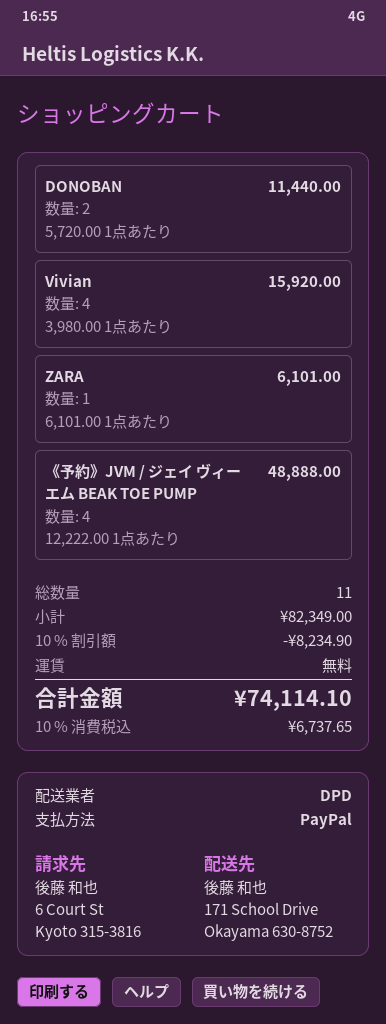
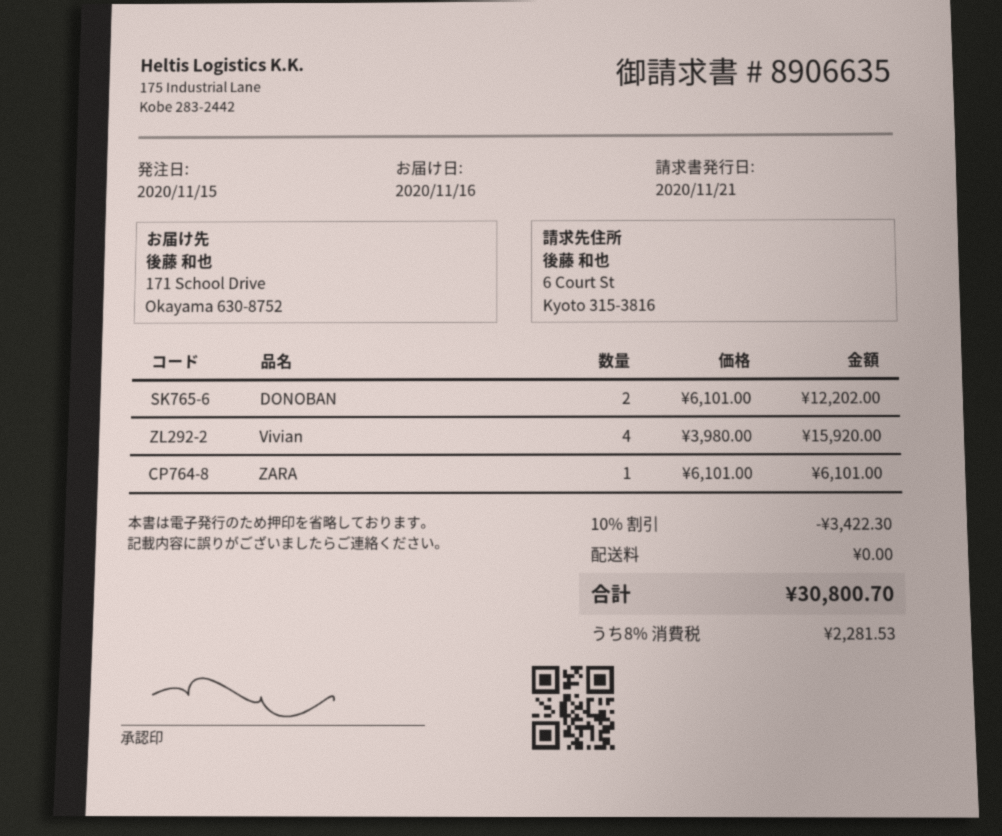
DONOBAN: 2 x 5720.00 = 11440.00 -> 2 x 6101.00 = 12202.00
《予約》JVM / ジェイ ヴィー エム BEAK TOE PUMP: 4 x 12222.00 = 48888.00 -> none
discount: 10% = 8234.90 -> 10% = 3422.30
tax: 10% = 6737.65 -> 8% = 2281.53
total: 74114.10 -> 30800.70

